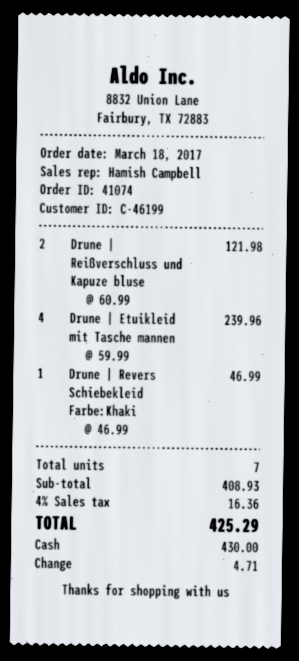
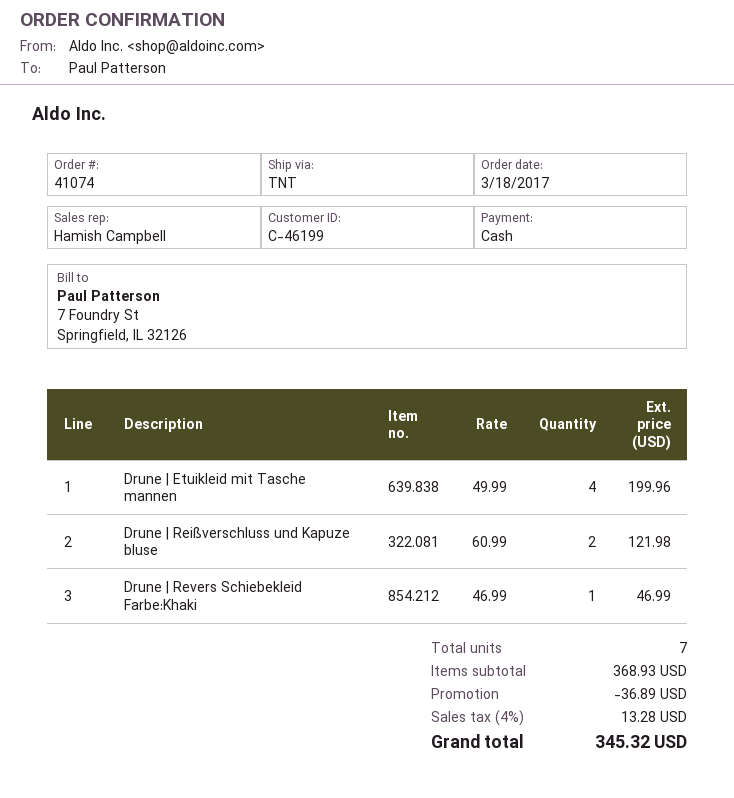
Drune | Etuikleid mit Tasche mannen: 4 x 59.99 = 239.96 -> 4 x 49.99 = 199.96
subtotal: 408.93 -> 368.93
discount: none -> 36.89
tax: 4% = 16.36 -> 4% = 13.28
total: 425.29 -> 345.32

